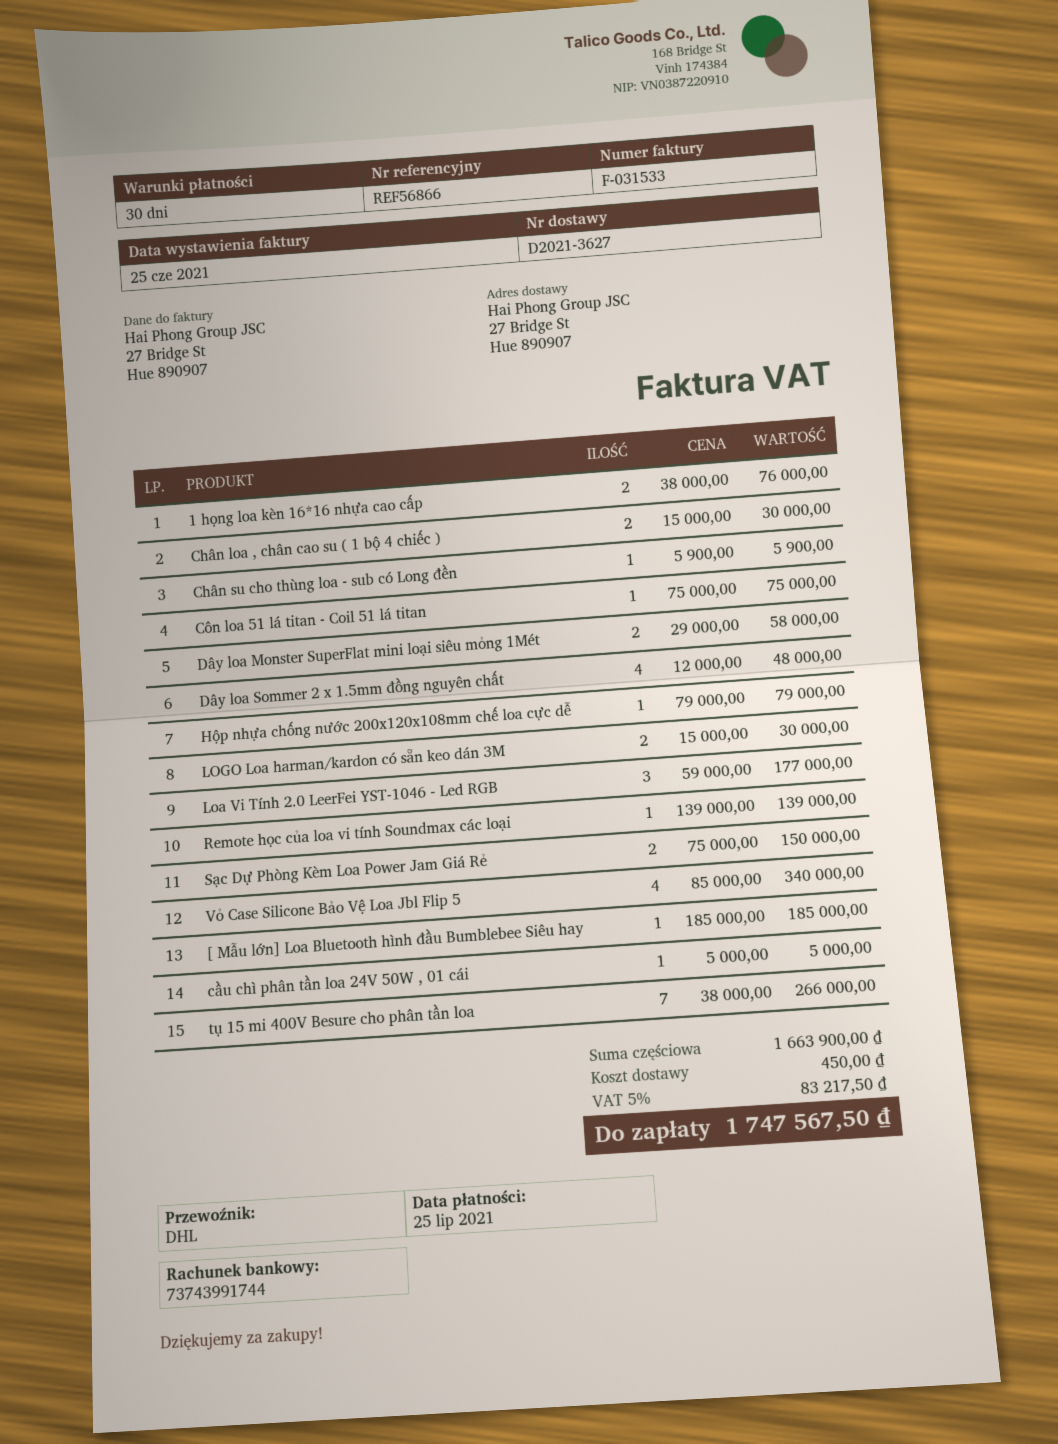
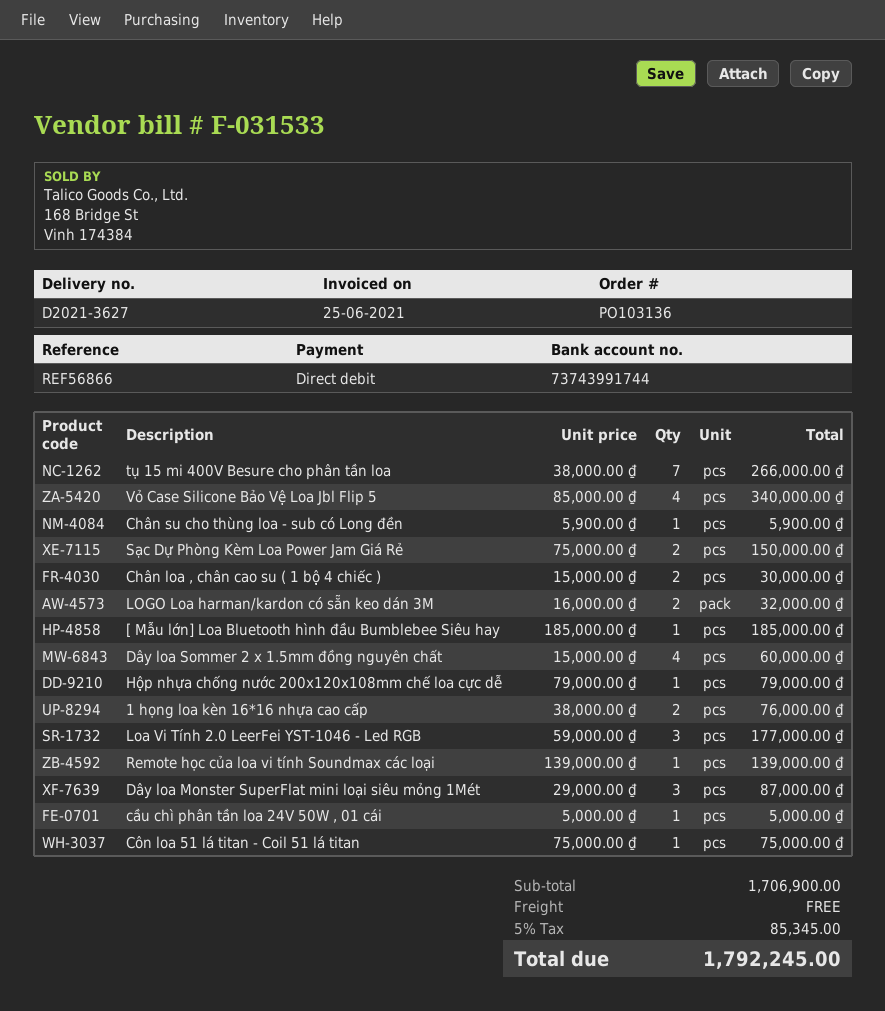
Dây loa Monster SuperFlat mini loại siêu mỏng 1Mét: 2 x 29000.00 = 58000.00 -> 3 x 29000.00 = 87000.00
Dây loa Sommer 2 x 1.5mm đồng nguyên chất: 4 x 12000.00 = 48000.00 -> 4 x 15000.00 = 60000.00
LOGO Loa harman/kardon có sẵn keo dán 3M: 2 x 15000.00 = 30000.00 -> 2 x 16000.00 = 32000.00
subtotal: 1663900.00 -> 1706900.00
shipping: 450.00 -> 0.00
tax: 5% = 83217.50 -> 5% = 85345.00
total: 1747567.50 -> 1792245.00

